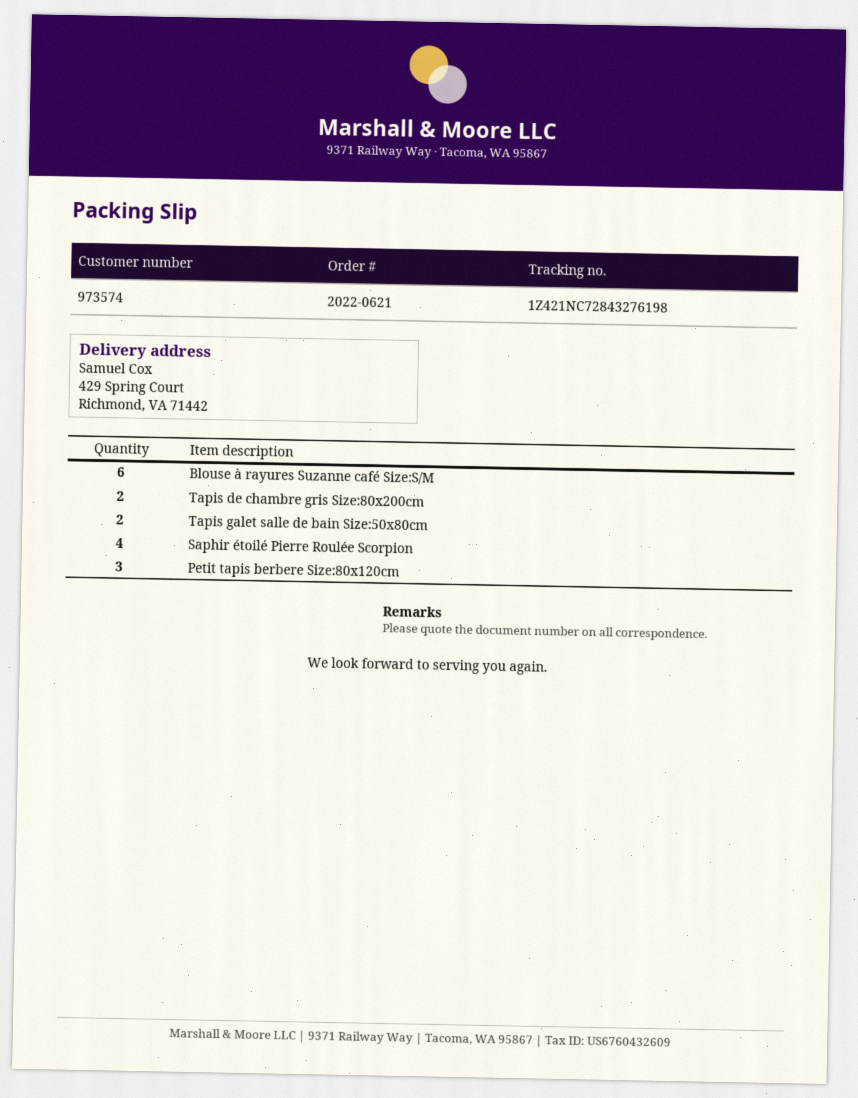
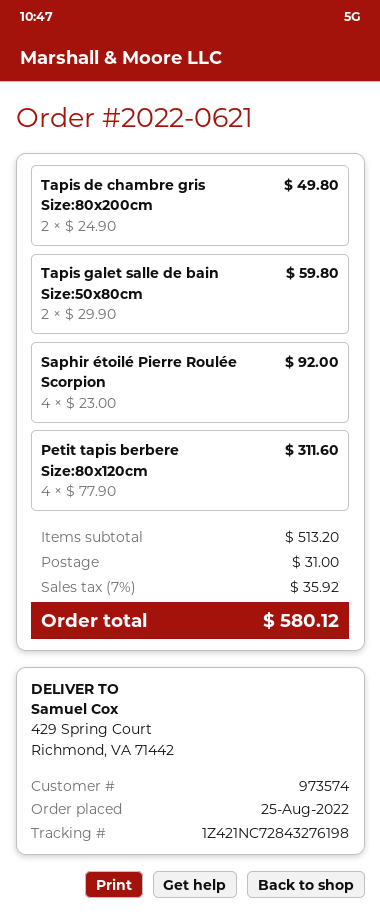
Blouse à rayures Suzanne café Size:S/M: 6 -> none
Petit tapis berbere Size:80x120cm: 3 -> 4

